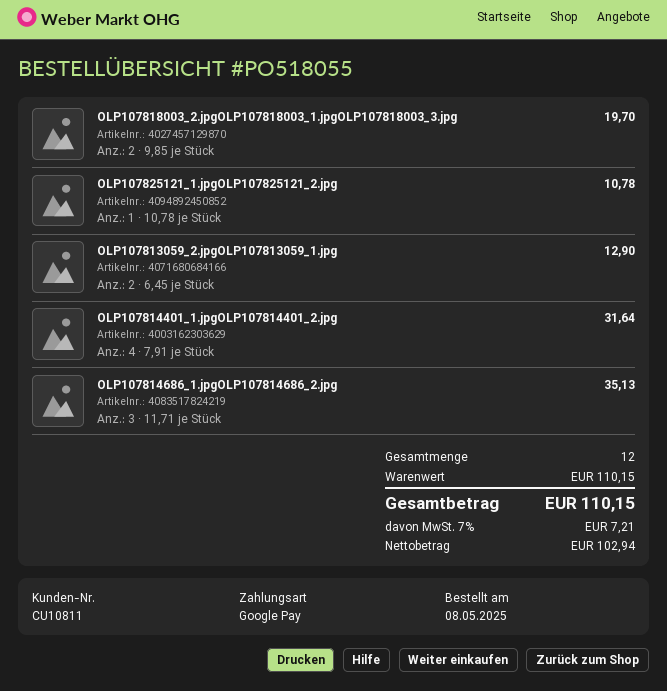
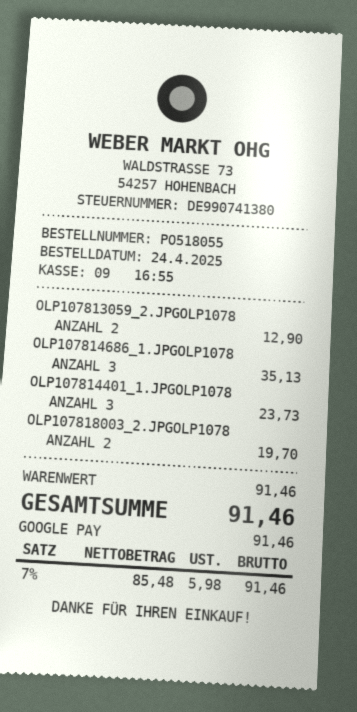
order date: 2025-05-08 -> 2025-04-24
OLP107825121_1.jpgOLP107825121_2.jpg: 1 for 10.78 -> none
OLP107814401_1.jpgOLP107814401_2.jpg: 4 for 31.64 -> 3 for 23.73
subtotal: 110.15 -> 91.46
net: 102.94 -> 85.48
tax: 7% = 7.21 -> 7% = 5.98
total: 110.15 -> 91.46

